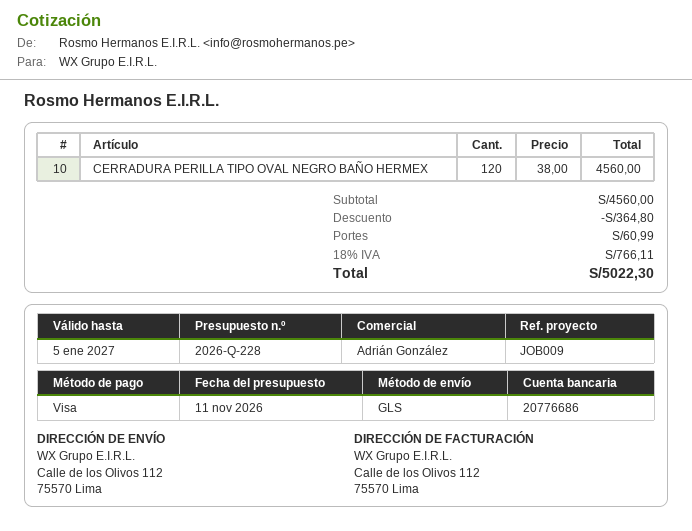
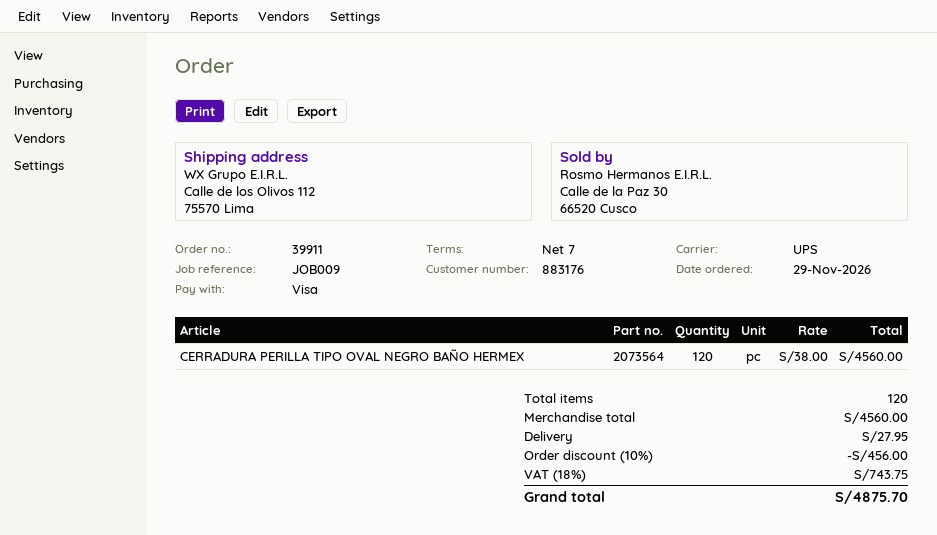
shipping method: GLS -> UPS
discount: 364.80 -> 456.00
shipping: 60.99 -> 27.95
tax: 18% = 766.11 -> 18% = 743.75
total: 5022.30 -> 4875.70

